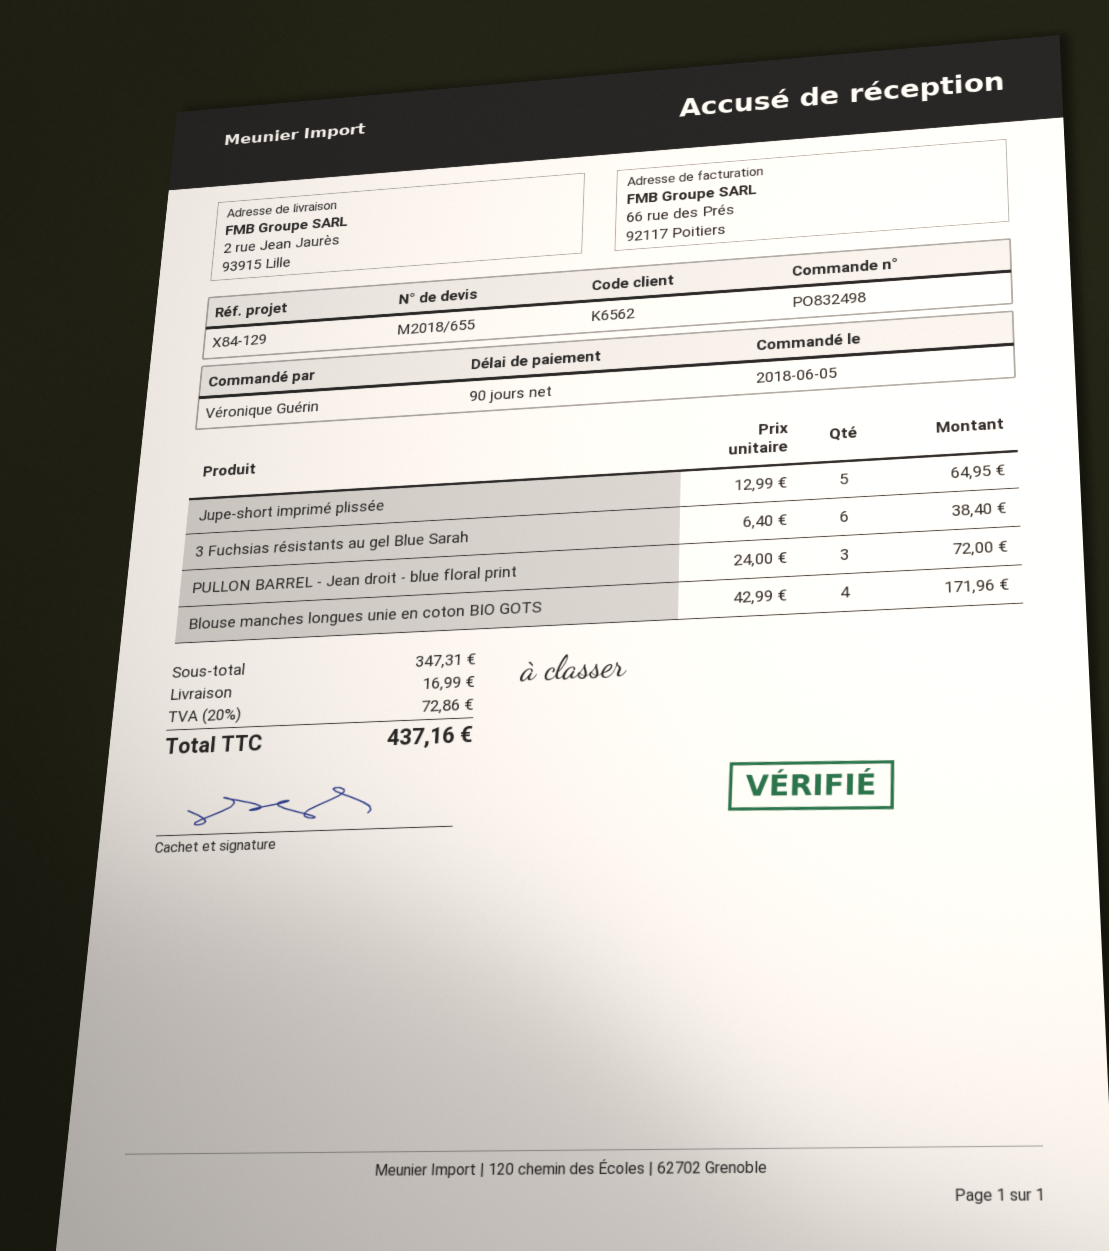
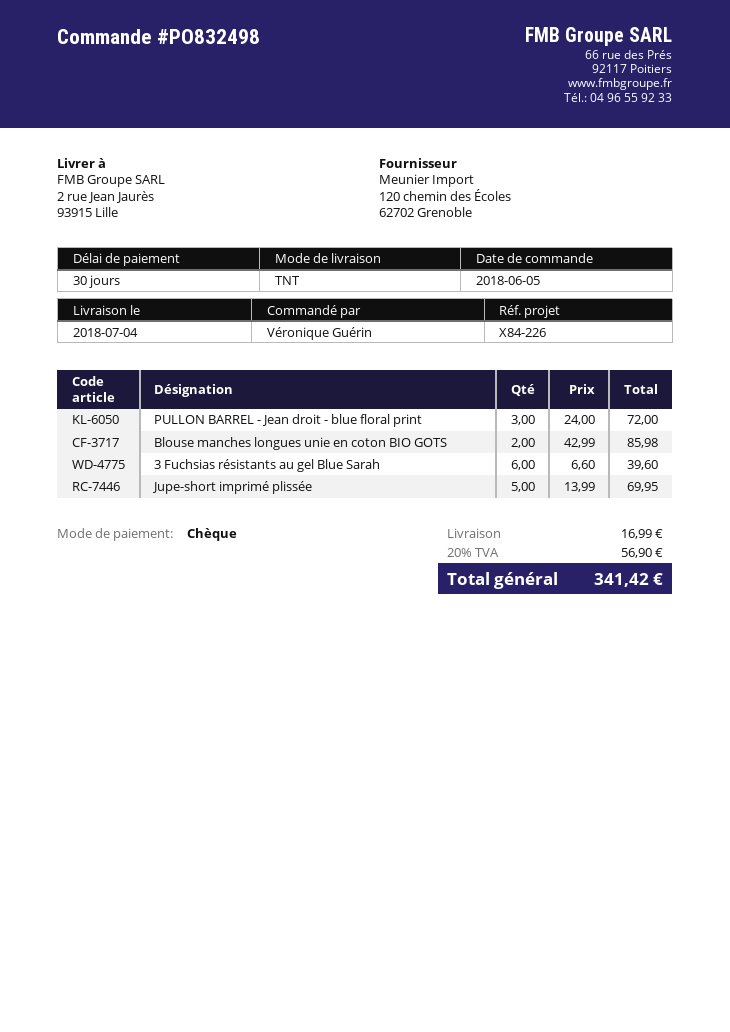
payment terms: 90 days -> 30 days
reference: X84-129 -> X84-226
Jupe-short imprimé plissée: 5 x 12.99 = 64.95 -> 5 x 13.99 = 69.95
3 Fuchsias résistants au gel Blue Sarah: 6 x 6.40 = 38.40 -> 6 x 6.60 = 39.60
Blouse manches longues unie en coton BIO GOTS: 4 x 42.99 = 171.96 -> 2 x 42.99 = 85.98
tax: 20% = 72.86 -> 20% = 56.90
total: 437.16 -> 341.42

